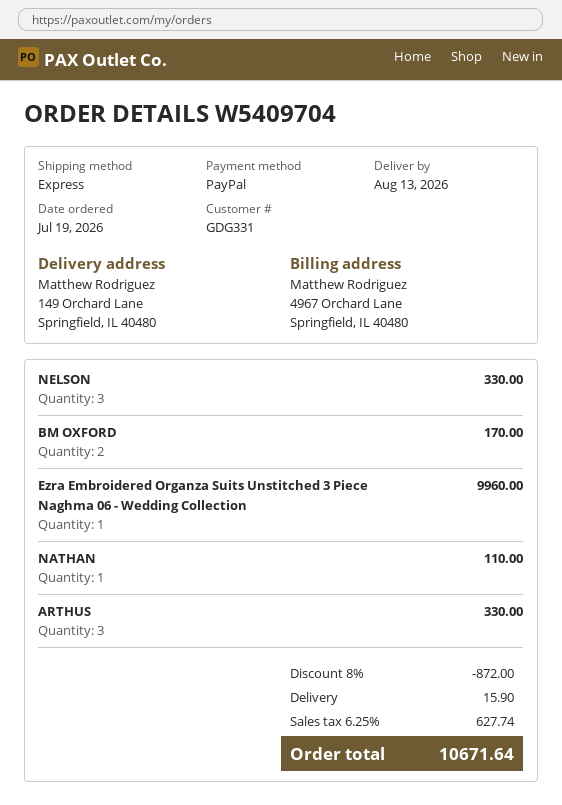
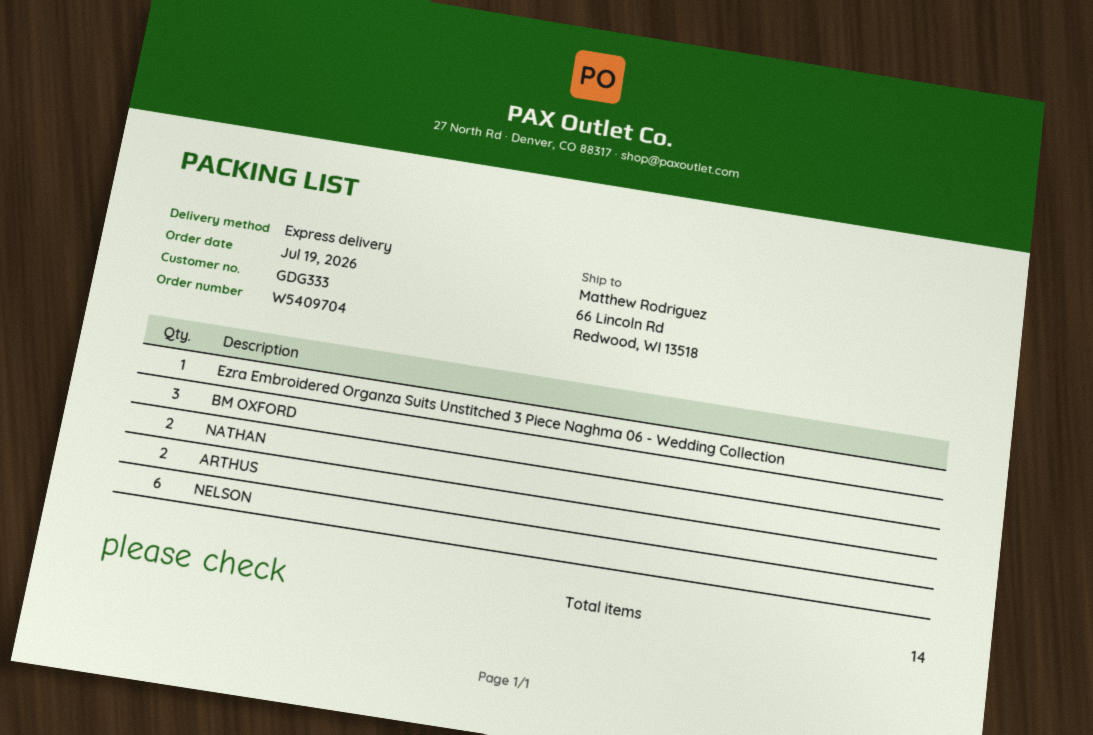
customer number: GDG331 -> GDG333
ship to: 149 Orchard Lane, Springfield, IL 40480 -> 66 Lincoln Rd, Redwood, WI 13518
NELSON: 3 -> 6
BM OXFORD: 2 -> 3
NATHAN: 1 -> 2
ARTHUS: 3 -> 2

